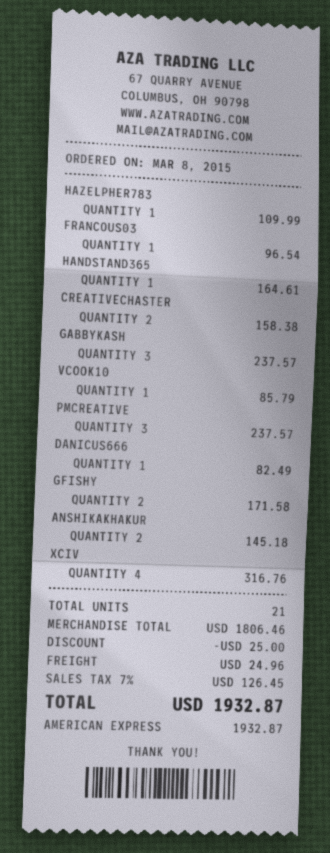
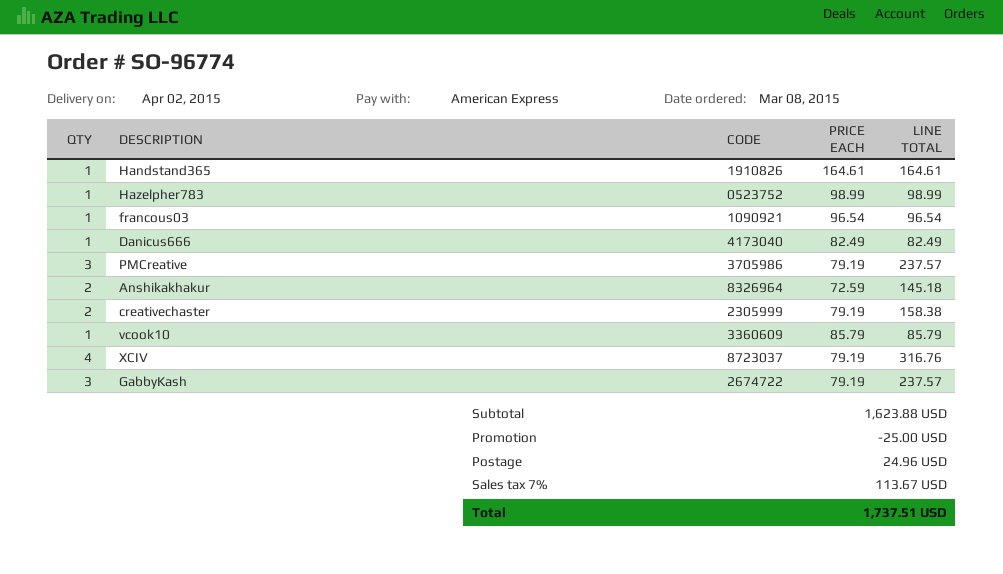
HAZELPHER783: 1 for 109.99 -> 1 for 98.99
GFISHY: 2 for 171.58 -> none
subtotal: 1806.46 -> 1623.88
tax: 7% = 126.45 -> 7% = 113.67
total: 1932.87 -> 1737.51

